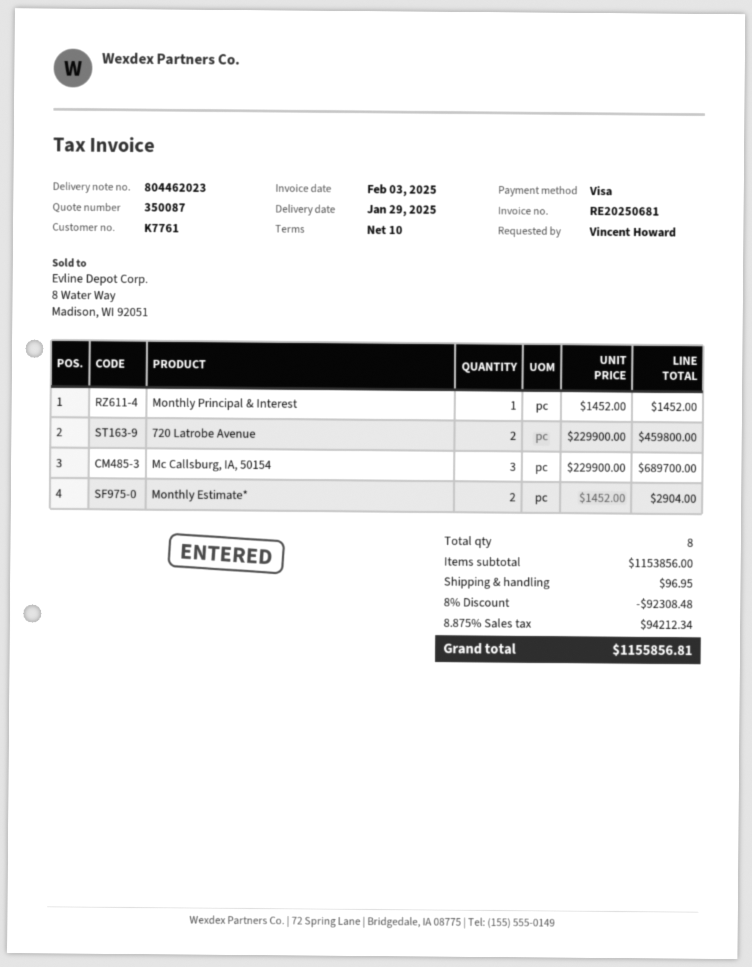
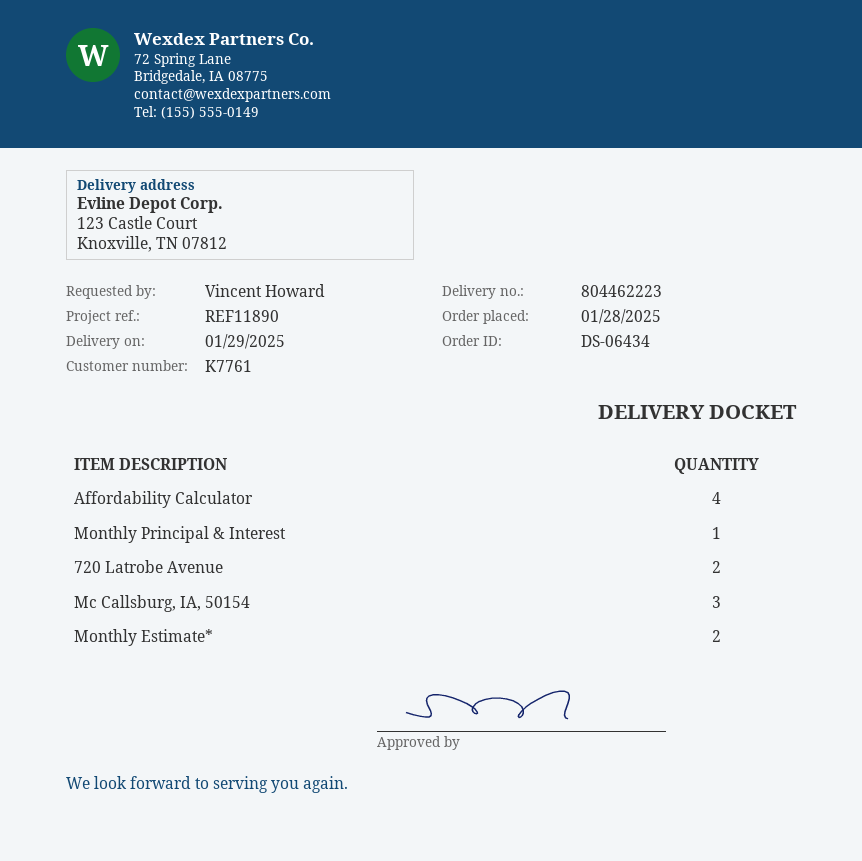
delivery note number: 804462023 -> 804462223
Affordability Calculator: none -> 4

